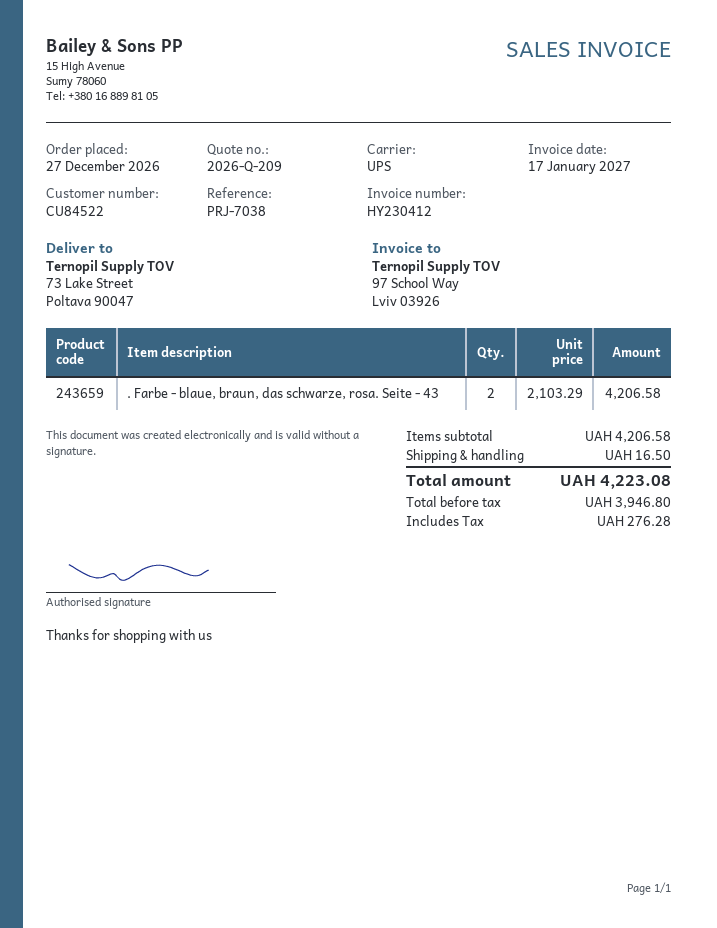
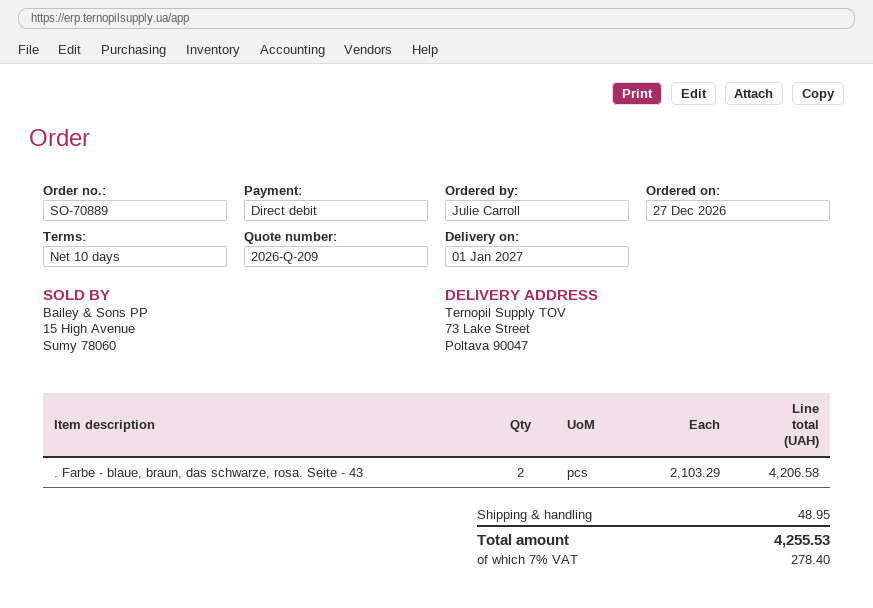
shipping: 16.50 -> 48.95
tax: 276.28 -> 278.40
total: 4223.08 -> 4255.53

